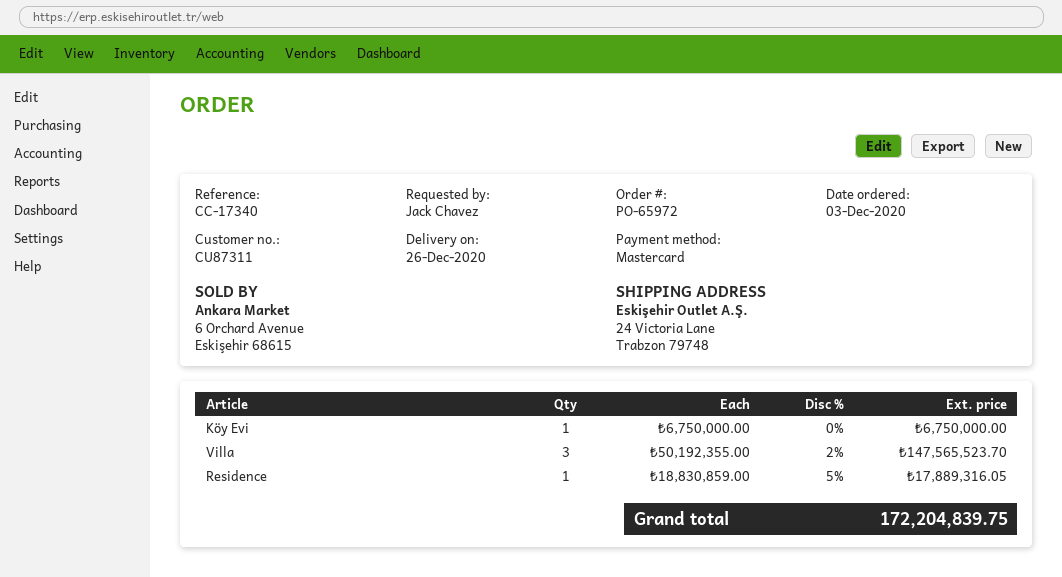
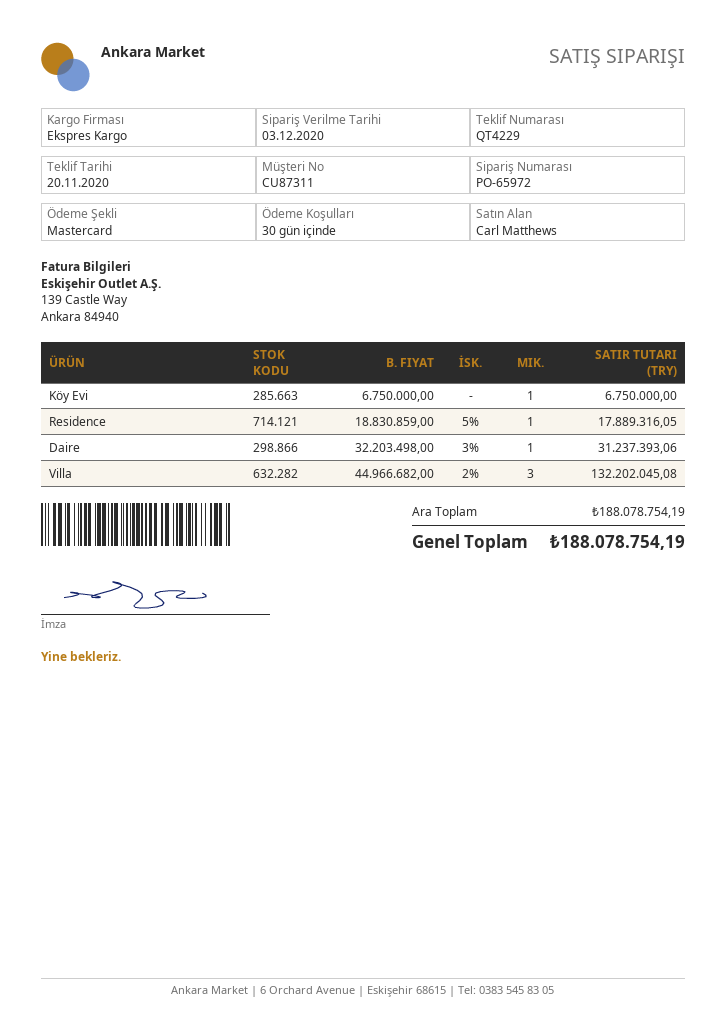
ordered by: Jack Chavez -> Carl Matthews
Villa: 3 x 50192355.00 - 2% = 147565523.70 -> 3 x 44966682.00 - 2% = 132202045.08
Daire: none -> 1 x 32203498.00 - 3% = 31237393.06
total: 172204839.75 -> 188078754.19

